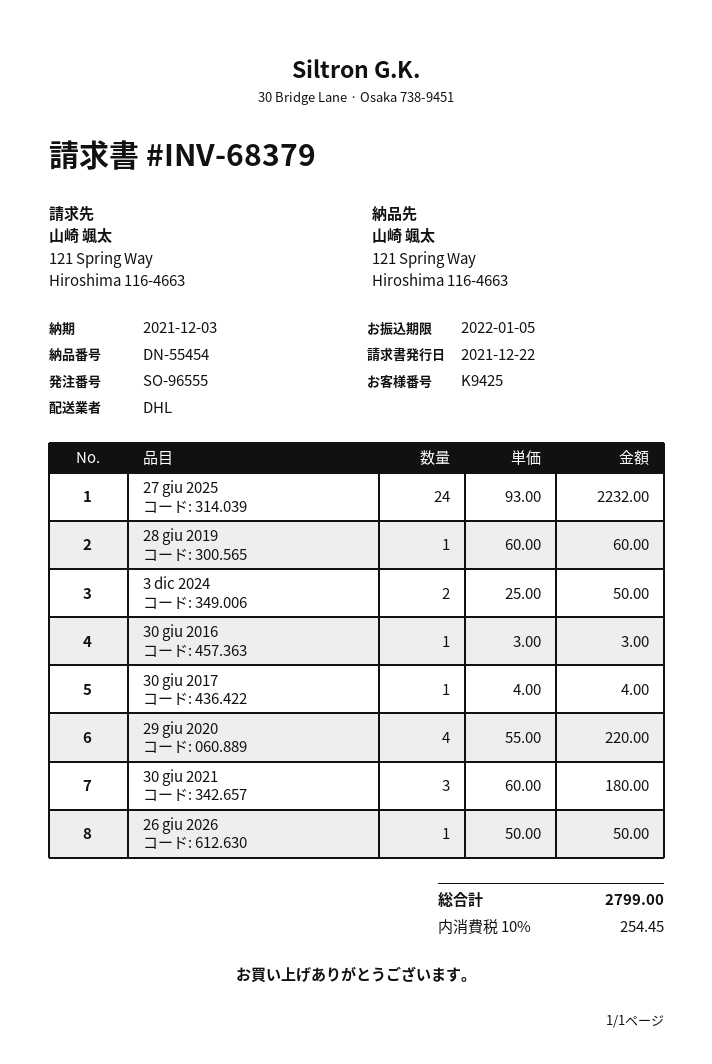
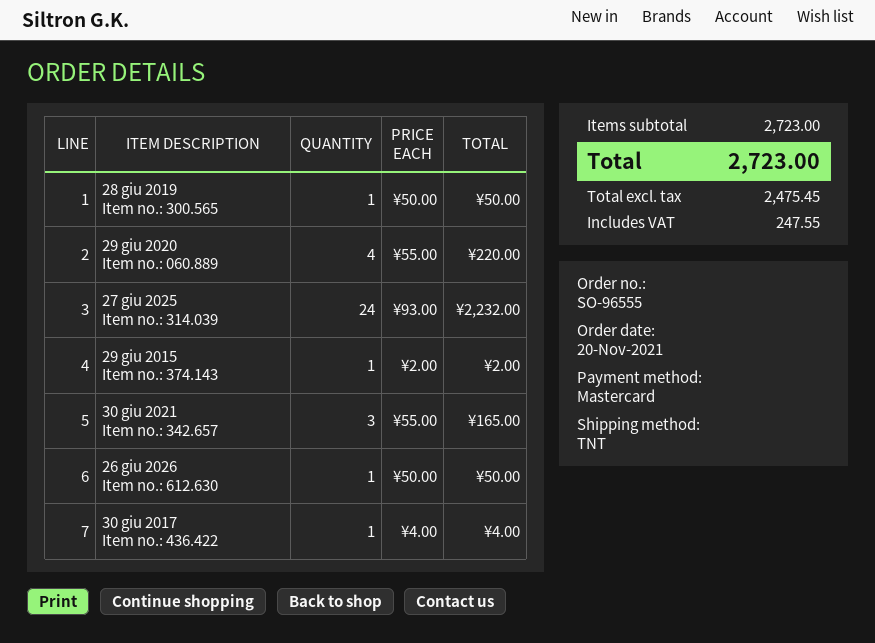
shipping method: DHL -> TNT
28 giu 2019: 1 x 60.00 = 60.00 -> 1 x 50.00 = 50.00
3 dic 2024: 2 x 25.00 = 50.00 -> none
30 giu 2016: 1 x 3.00 = 3.00 -> none
30 giu 2021: 3 x 60.00 = 180.00 -> 3 x 55.00 = 165.00
29 giu 2015: none -> 1 x 2.00 = 2.00
tax: 254.45 -> 247.55
total: 2799.00 -> 2723.00

